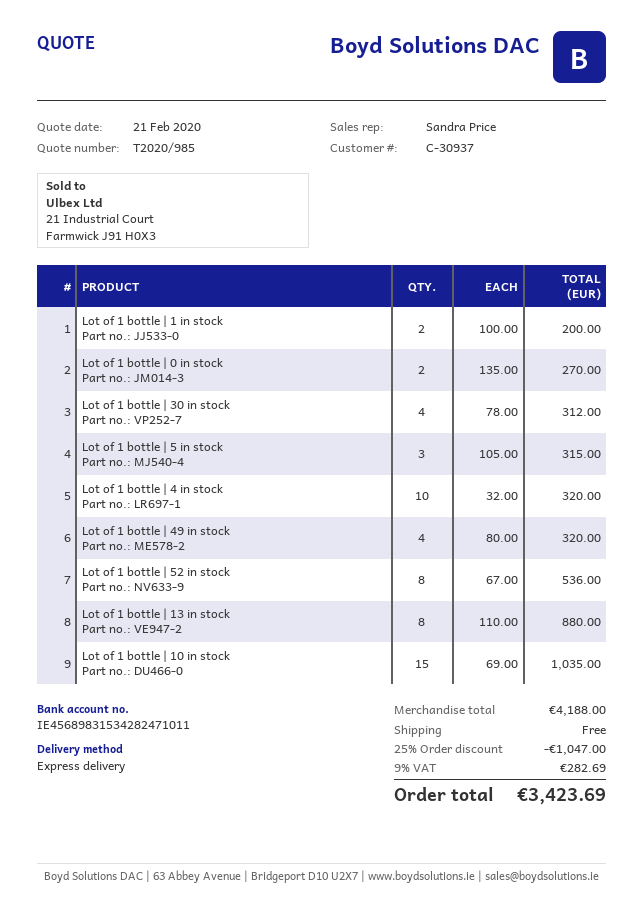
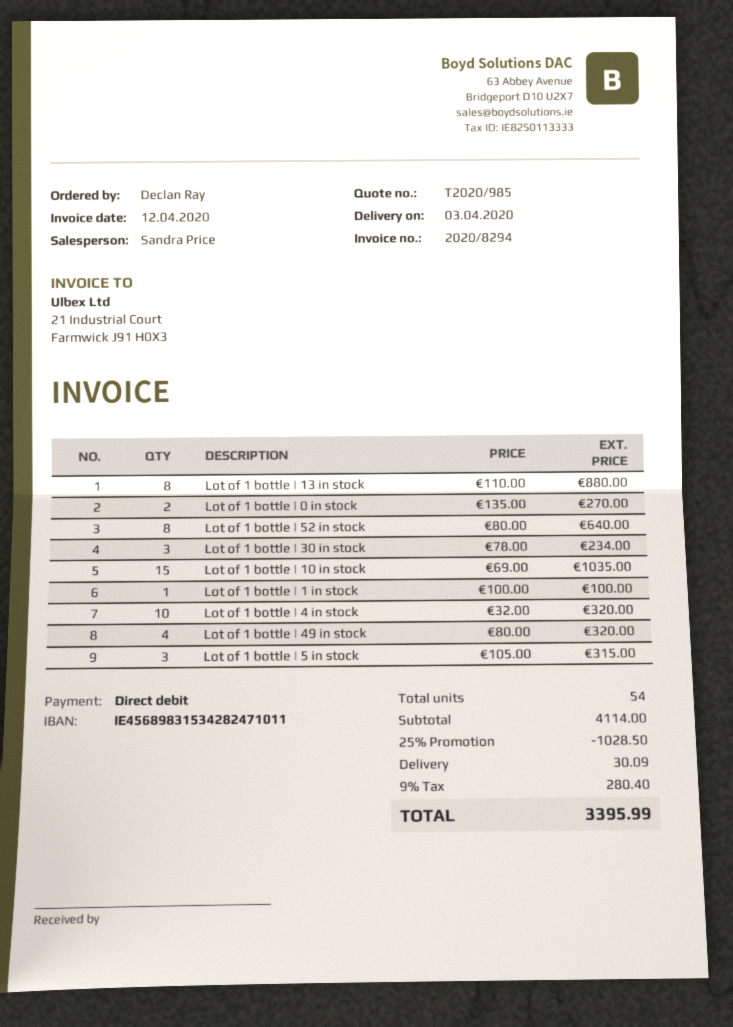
Lot of 1 bottle | 1 in stock: 2 x 100.00 = 200.00 -> 1 x 100.00 = 100.00
Lot of 1 bottle | 30 in stock: 4 x 78.00 = 312.00 -> 3 x 78.00 = 234.00
Lot of 1 bottle | 52 in stock: 8 x 67.00 = 536.00 -> 8 x 80.00 = 640.00
subtotal: 4188.00 -> 4114.00
discount: 25% = 1047.00 -> 25% = 1028.50
shipping: 0.00 -> 30.09
tax: 9% = 282.69 -> 9% = 280.40
total: 3423.69 -> 3395.99

